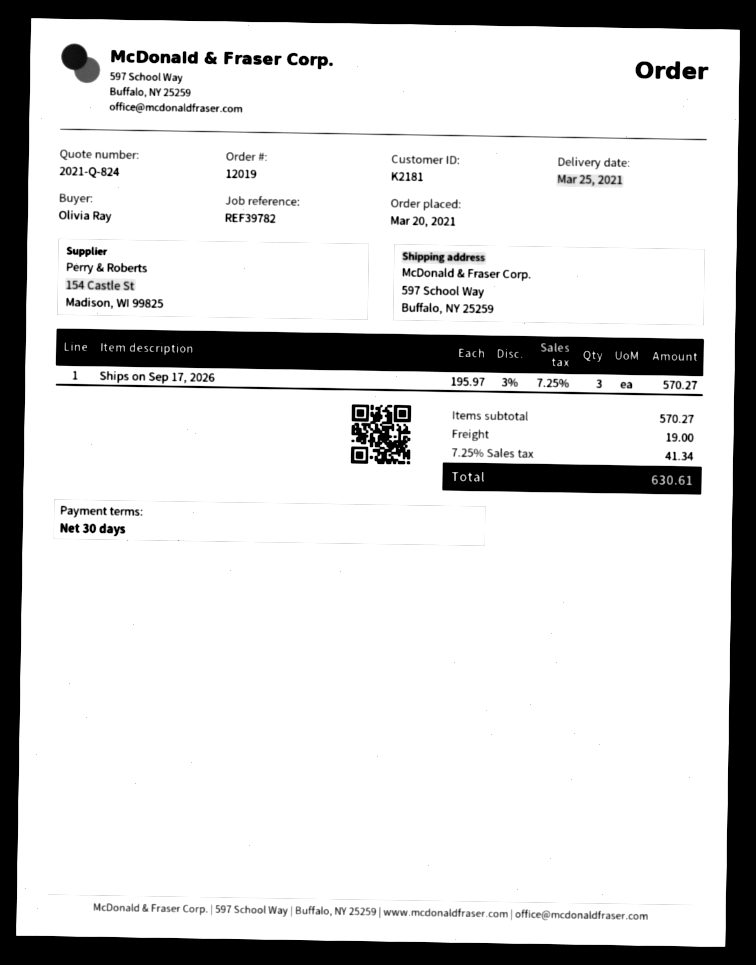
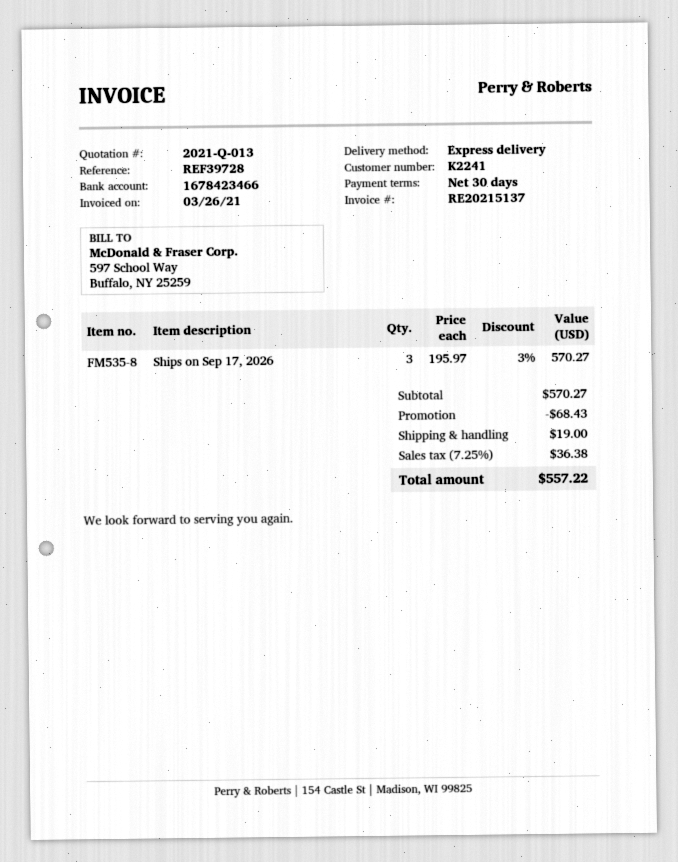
quote number: 2021-Q-824 -> 2021-Q-013
customer number: K2181 -> K2241
reference: REF39782 -> REF39728
discount: none -> 68.43
tax: 7.25% = 41.34 -> 7.25% = 36.38
total: 630.61 -> 557.22

